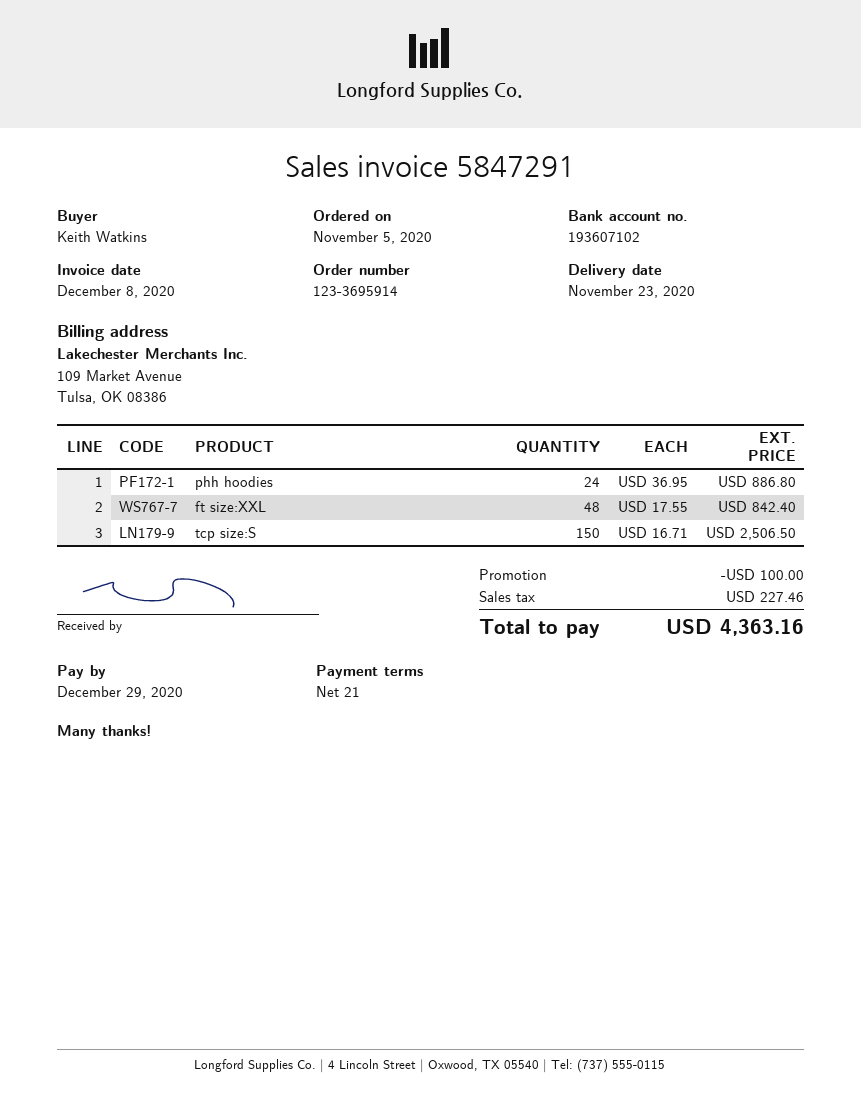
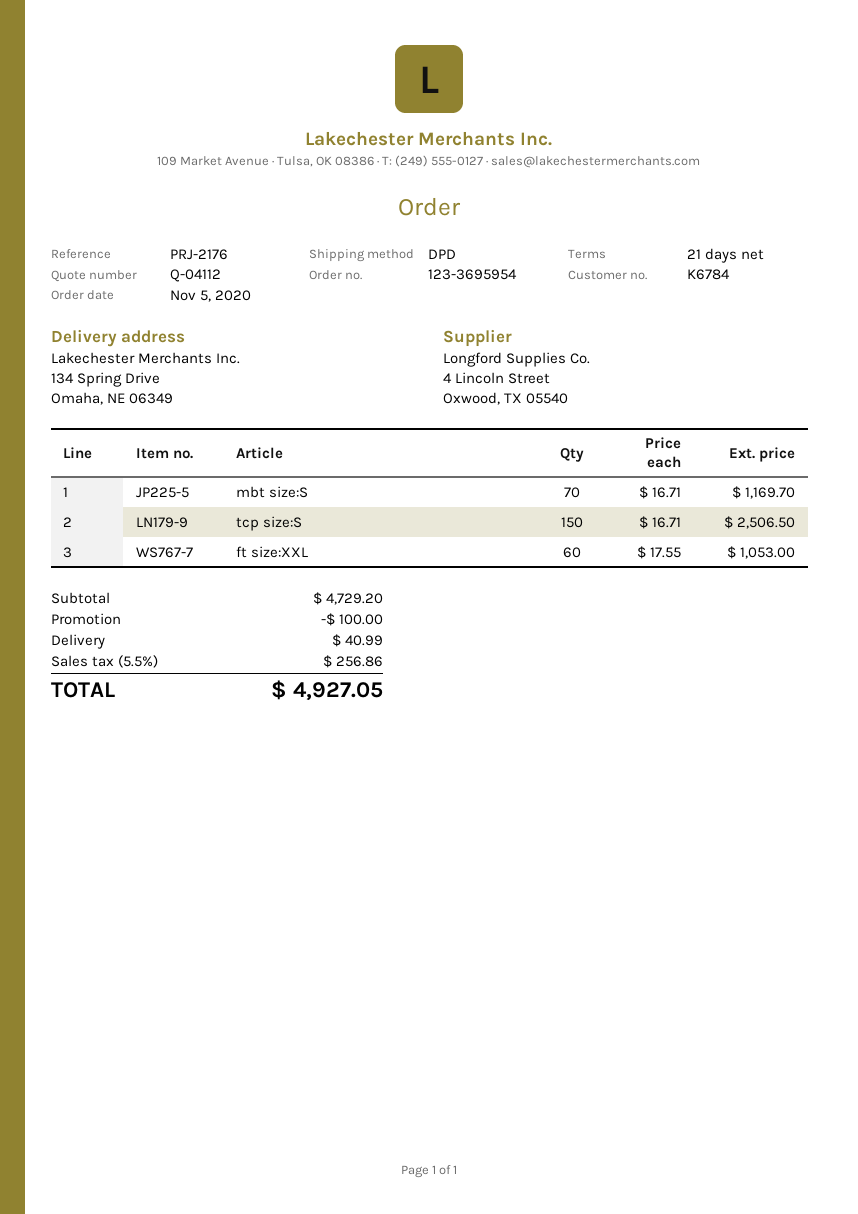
order number: 123-3695914 -> 123-3695954
phh hoodies: 24 x 36.95 = 886.80 -> none
ft size:XXL: 48 x 17.55 = 842.40 -> 60 x 17.55 = 1053.00
mbt size:S: none -> 70 x 16.71 = 1169.70
shipping: none -> 40.99
tax: 227.46 -> 256.86
total: 4363.16 -> 4927.05

